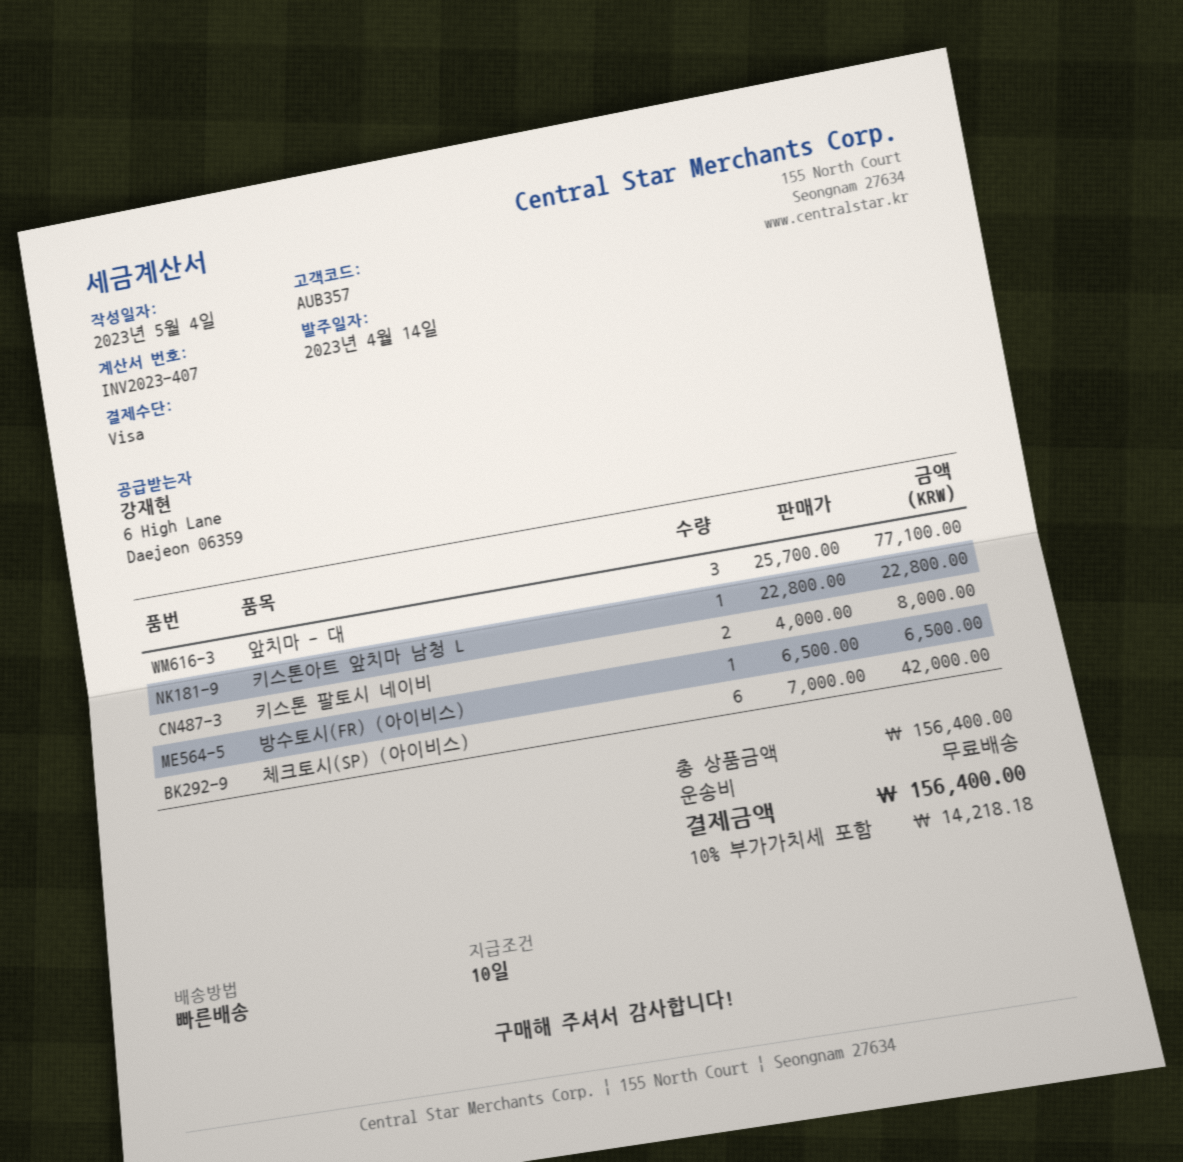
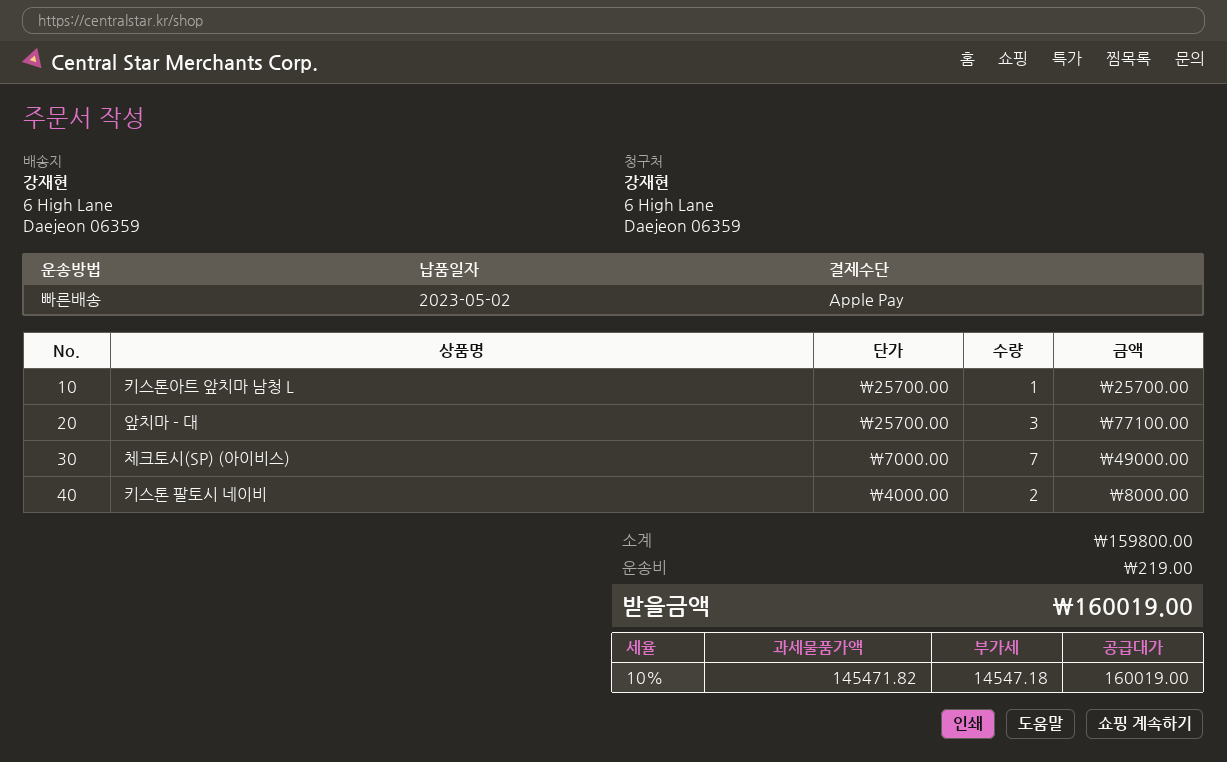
payment method: Visa -> Apple Pay
키스톤아트 앞치마 남청 L: 1 x 22800.00 = 22800.00 -> 1 x 25700.00 = 25700.00
방수토시(FR) (아이비스): 1 x 6500.00 = 6500.00 -> none
체크토시(SP) (아이비스): 6 x 7000.00 = 42000.00 -> 7 x 7000.00 = 49000.00
subtotal: 156400.00 -> 159800.00
shipping: 0.00 -> 219.00
tax: 10% = 14218.18 -> 10% = 14547.18
total: 156400.00 -> 160019.00

